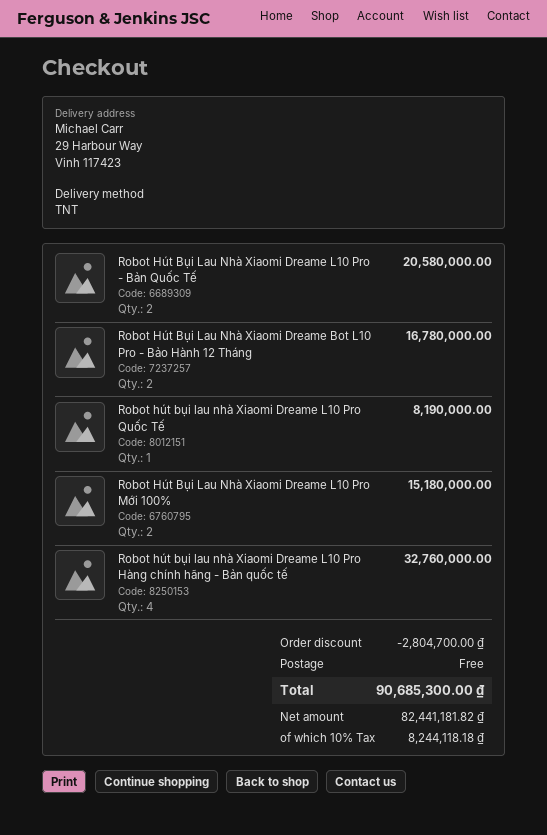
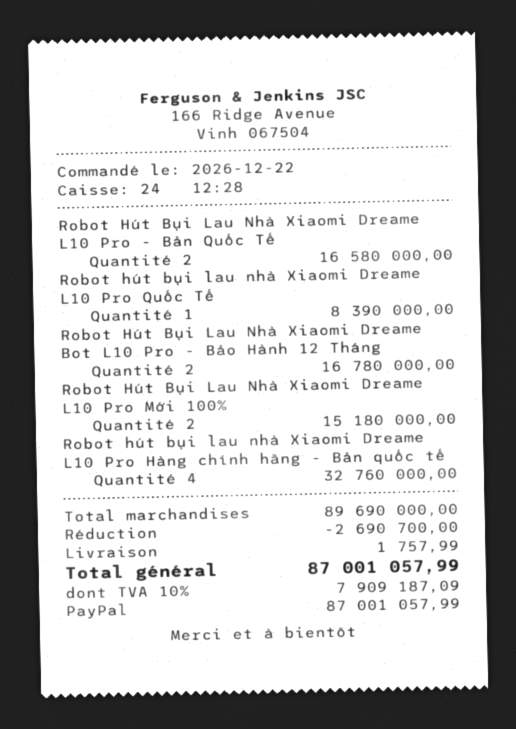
Robot Hút Bụi Lau Nhà Xiaomi Dreame L10 Pro - Bản Quốc Tế: 2 for 20580000.00 -> 2 for 16580000.00
Robot hút bụi lau nhà Xiaomi Dreame L10 Pro Quốc Tế: 1 for 8190000.00 -> 1 for 8390000.00
discount: 2804700.00 -> 2690700.00
shipping: 0.00 -> 1757.99
tax: 10% = 8244118.18 -> 10% = 7909187.09
total: 90685300.00 -> 87001057.99

